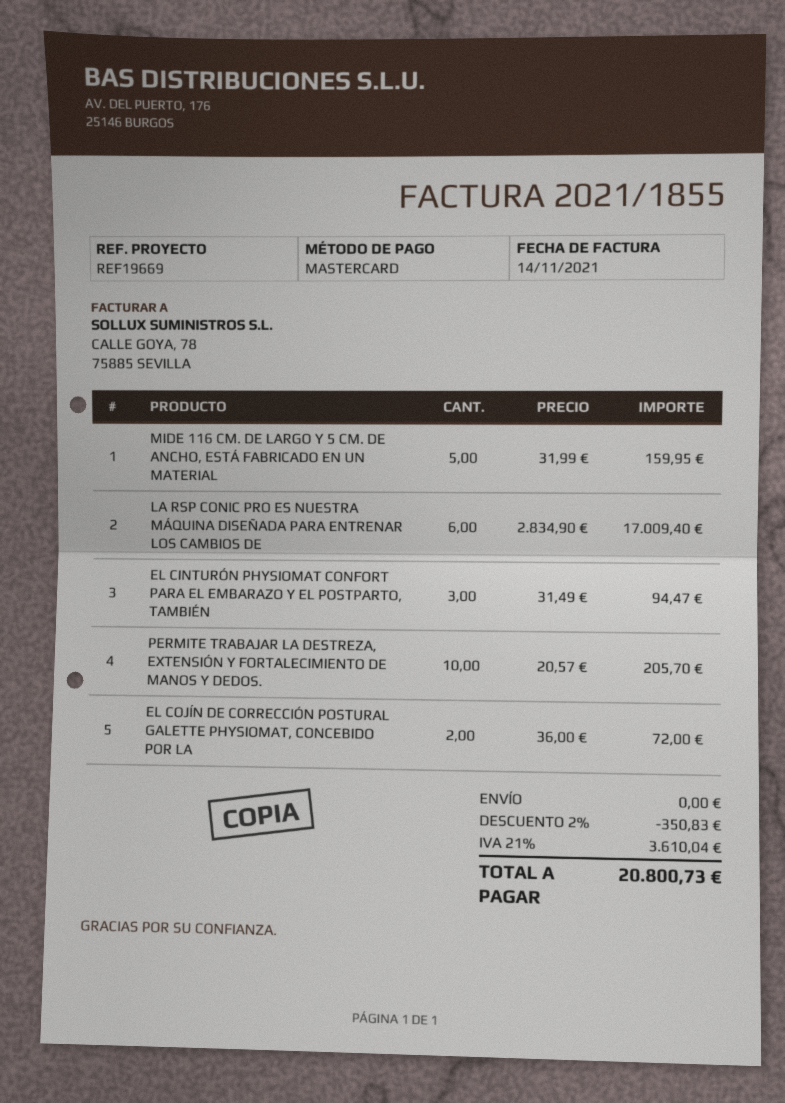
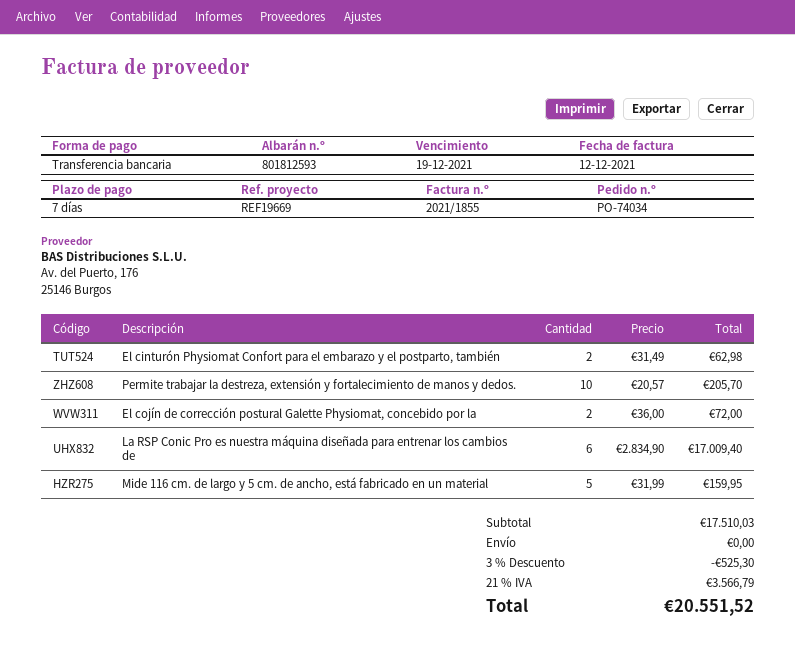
invoice date: 2021-11-14 -> 2021-12-12
payment method: Mastercard -> bank transfer
EL CINTURÓN PHYSIOMAT CONFORT PARA EL EMBARAZO Y EL POSTPARTO, TAMBIÉN: 3 x 31.49 = 94.47 -> 2 x 31.49 = 62.98
discount: 2% = 350.83 -> 3% = 525.30
tax: 21% = 3610.04 -> 21% = 3566.79
total: 20800.73 -> 20551.52

